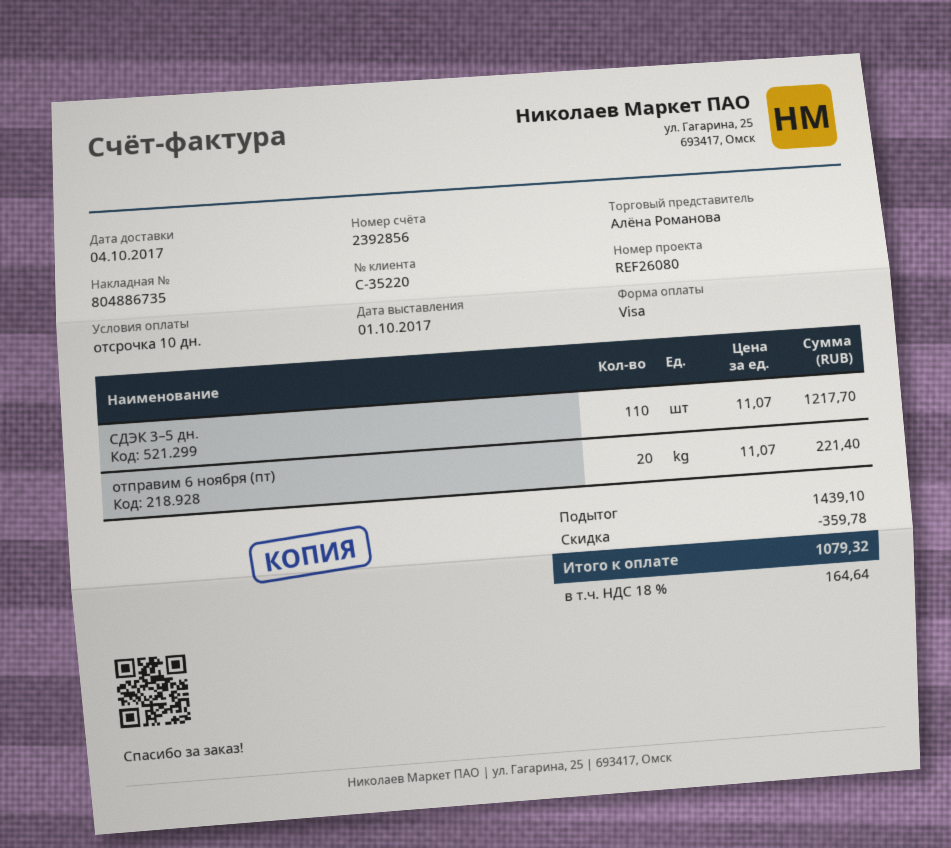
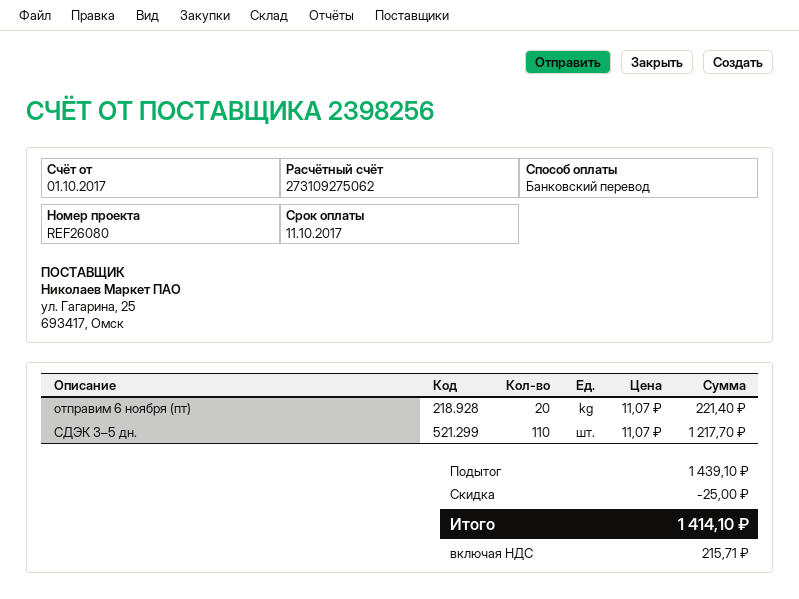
invoice number: 2392856 -> 2398256
payment method: Visa -> bank transfer
discount: 359.78 -> 25.00
tax: 164.64 -> 215.71
total: 1079.32 -> 1414.10

